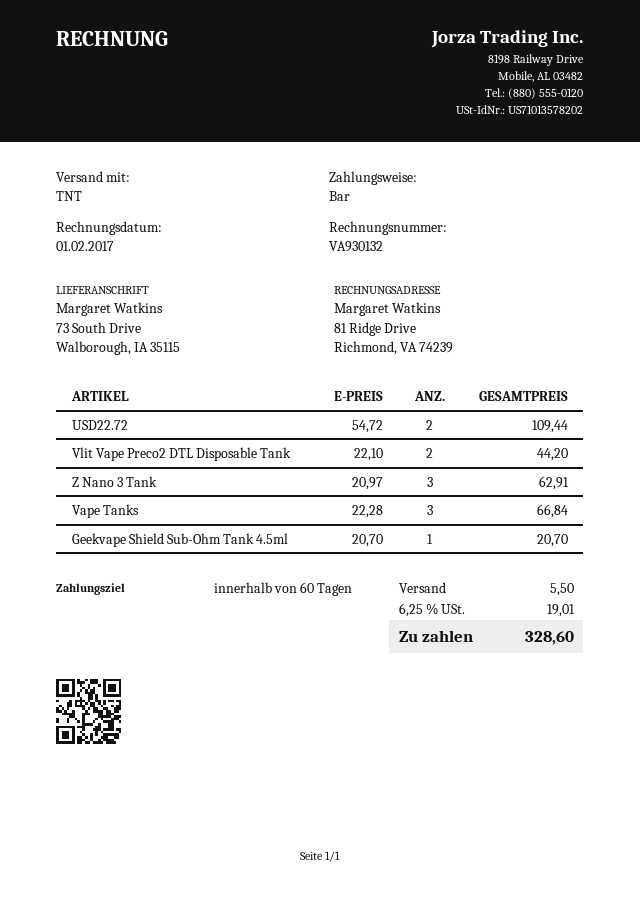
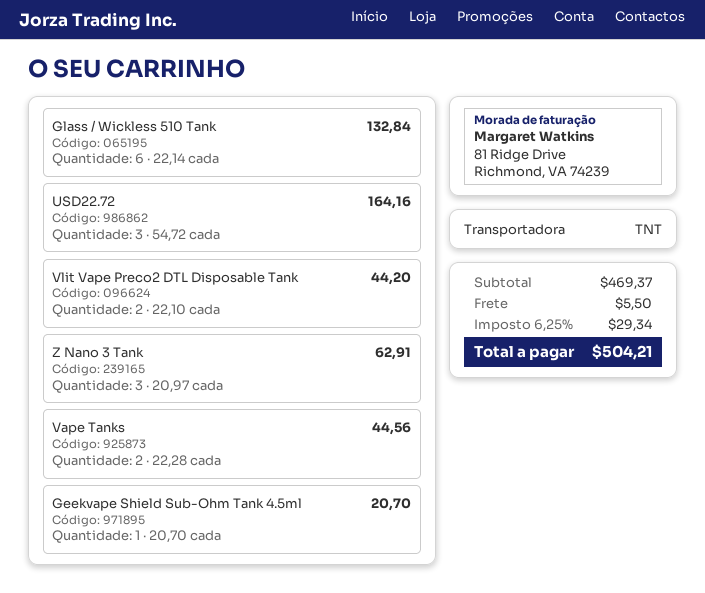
USD22.72: 2 x 54.72 = 109.44 -> 3 x 54.72 = 164.16
Vape Tanks: 3 x 22.28 = 66.84 -> 2 x 22.28 = 44.56
Glass / Wickless 510 Tank: none -> 6 x 22.14 = 132.84
tax: 6.25% = 19.01 -> 6.25% = 29.34
total: 328.60 -> 504.21

